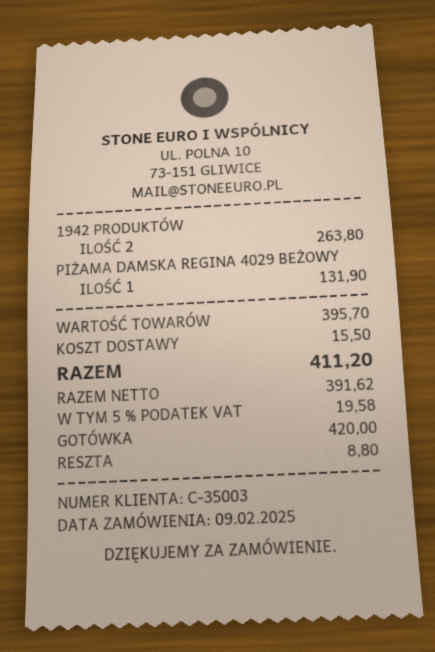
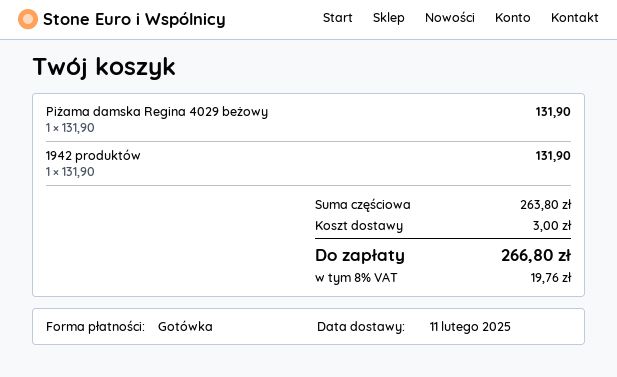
1942 PRODUKTÓW: 2 for 263.80 -> 1 for 131.90
subtotal: 395.70 -> 263.80
shipping: 15.50 -> 3.00
tax: 5% = 19.58 -> 8% = 19.76
total: 411.20 -> 266.80

